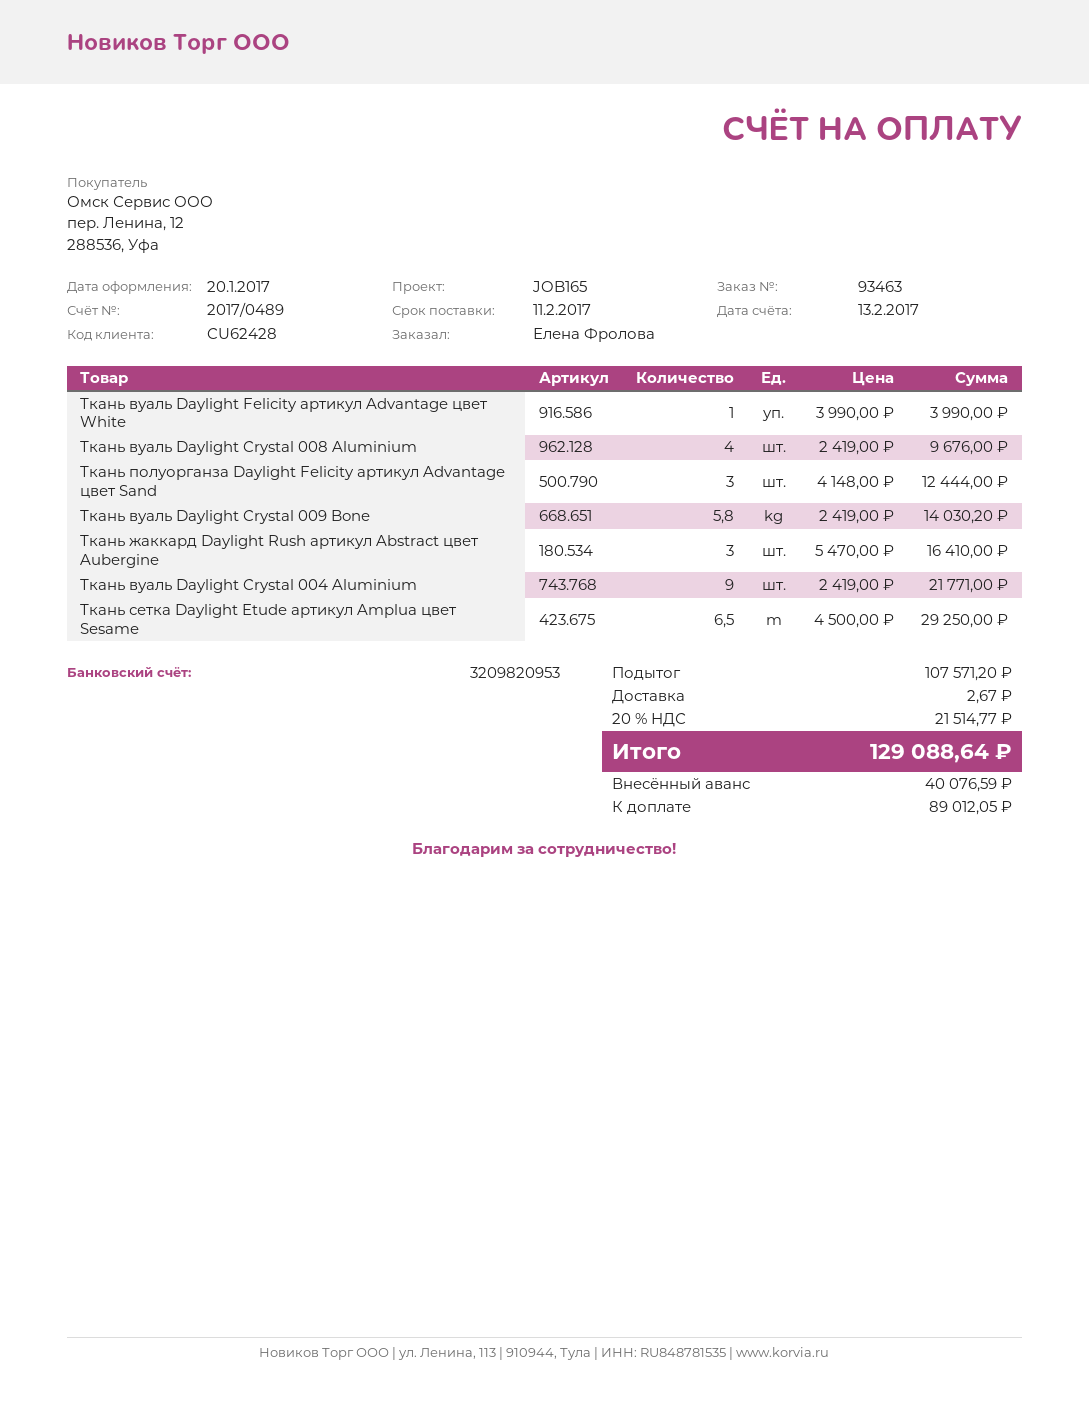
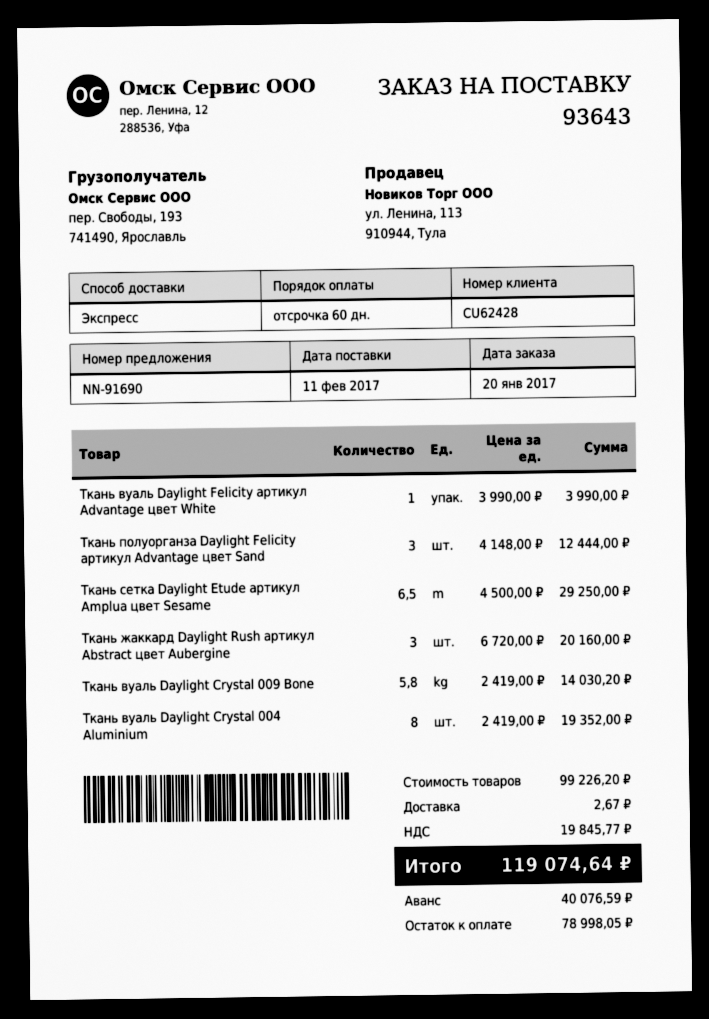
order number: 93463 -> 93643
Ткань вуаль Daylight Crystal 008 Aluminium: 4 x 2419.00 = 9676.00 -> none
Ткань жаккард Daylight Rush артикул Abstract цвет Aubergine: 3 x 5470.00 = 16410.00 -> 3 x 6720.00 = 20160.00
Ткань вуаль Daylight Crystal 004 Aluminium: 9 x 2419.00 = 21771.00 -> 8 x 2419.00 = 19352.00
subtotal: 107571.20 -> 99226.20
tax: 21514.77 -> 19845.77
total: 129088.64 -> 119074.64
balance: 89012.05 -> 78998.05

